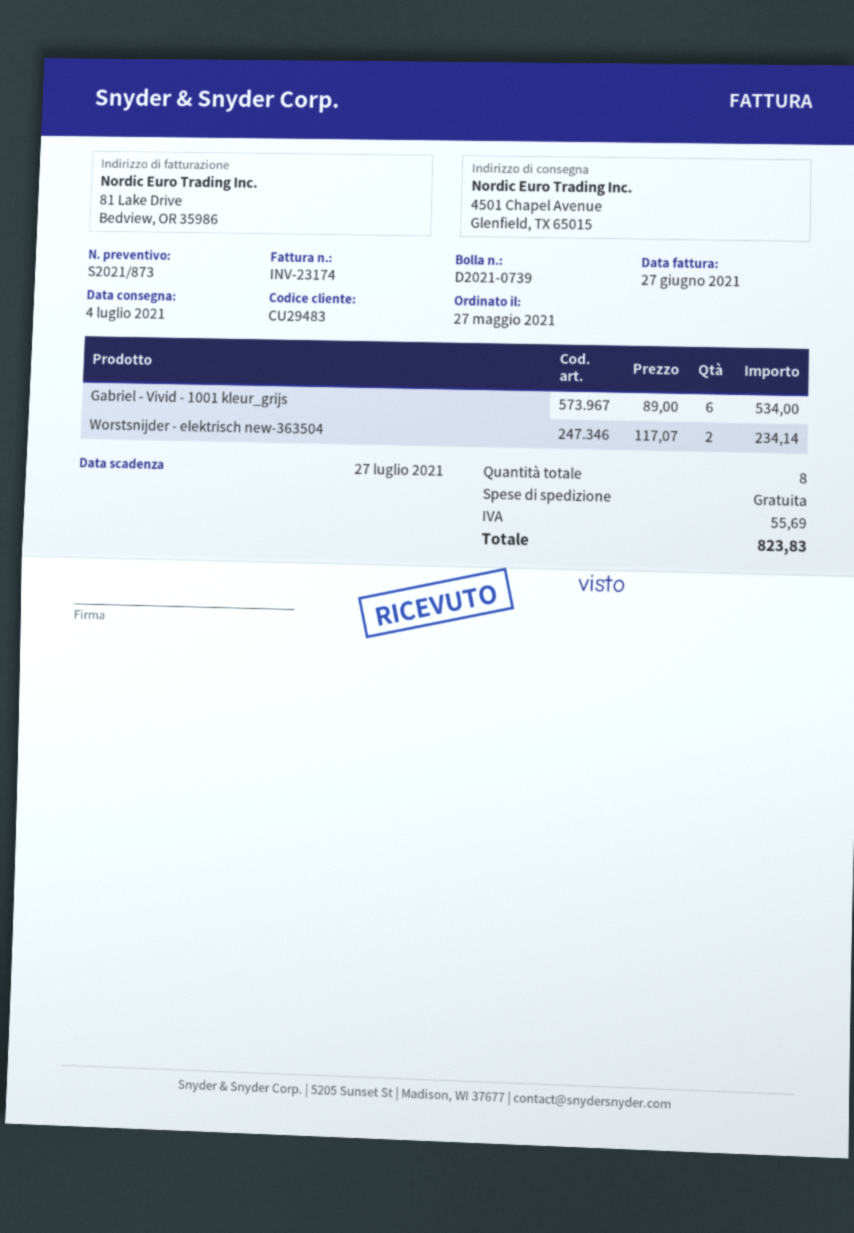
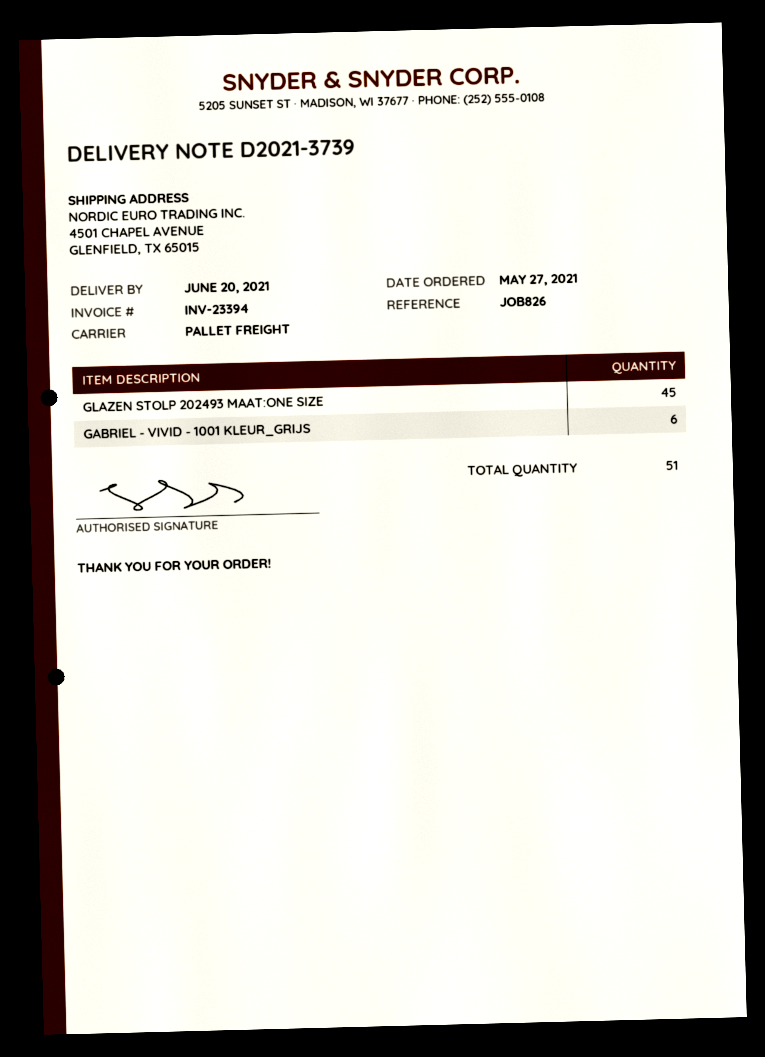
delivery note number: D2021-0739 -> D2021-3739
delivery date: 2021-07-04 -> 2021-06-20
invoice number: INV-23174 -> INV-23394
Worstsnijder - elektrisch new-363504: 2 -> none
GLAZEN STOLP 202493 MAAT:ONE SIZE: none -> 45
total quantity: 8 -> 51

